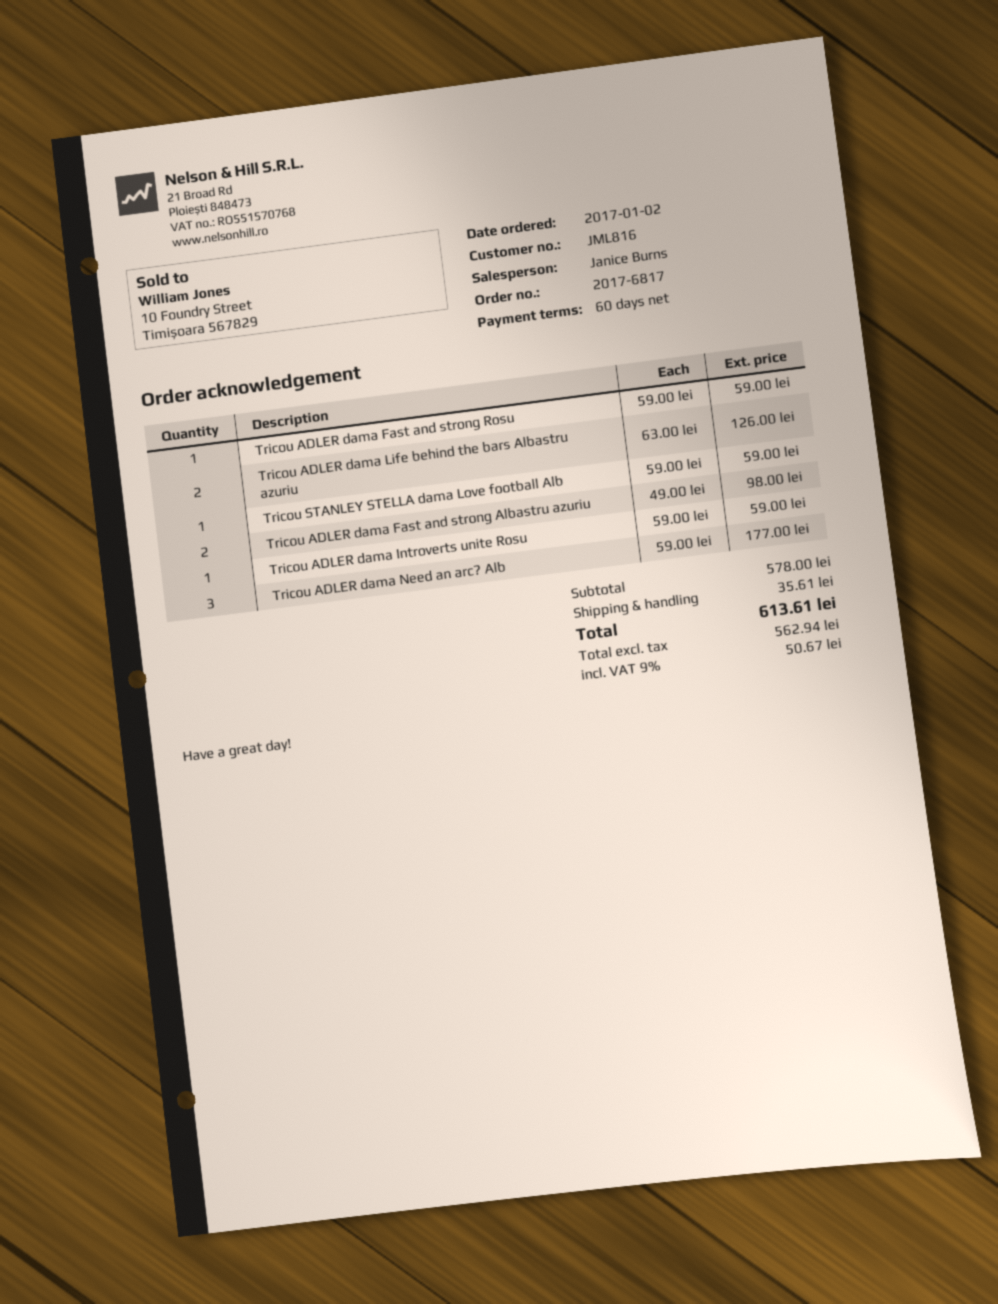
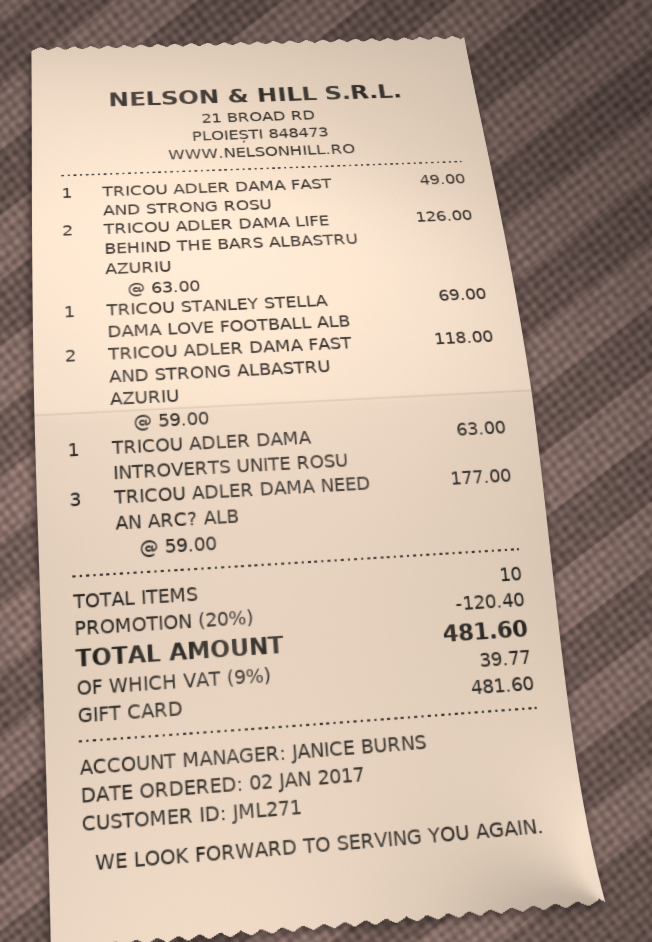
customer number: JML816 -> JML271
Tricou ADLER dama Fast and strong Rosu: 1 x 59.00 = 59.00 -> 1 x 49.00 = 49.00
Tricou STANLEY STELLA dama Love football Alb: 1 x 59.00 = 59.00 -> 1 x 69.00 = 69.00
Tricou ADLER dama Fast and strong Albastru azuriu: 2 x 49.00 = 98.00 -> 2 x 59.00 = 118.00
Tricou ADLER dama Introverts unite Rosu: 1 x 59.00 = 59.00 -> 1 x 63.00 = 63.00
discount: none -> 20% = 120.40
shipping: 35.61 -> none
tax: 9% = 50.67 -> 9% = 39.77
total: 613.61 -> 481.60

